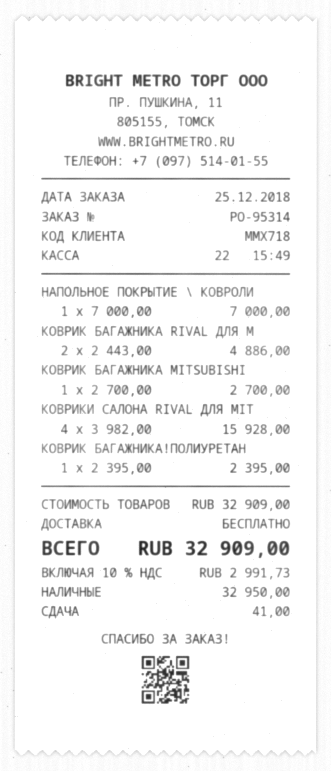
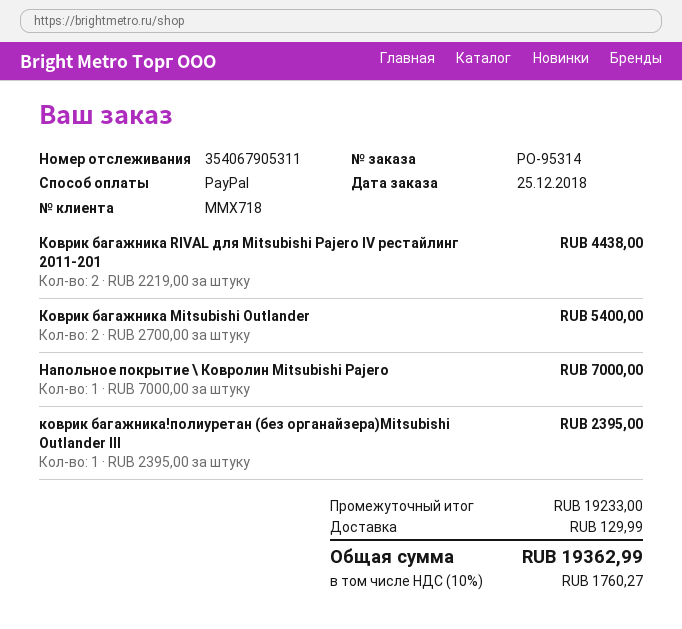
payment method: cash -> PayPal
КОВРИК БАГАЖНИКА RIVAL ДЛЯ M: 2 x 2443.00 = 4886.00 -> 2 x 2219.00 = 4438.00
КОВРИК БАГАЖНИКА MITSUBISHI: 1 x 2700.00 = 2700.00 -> 2 x 2700.00 = 5400.00
КОВРИКИ САЛОНА RIVAL ДЛЯ MIT: 4 x 3982.00 = 15928.00 -> none
subtotal: 32909.00 -> 19233.00
shipping: 0.00 -> 129.99
tax: 10% = 2991.73 -> 10% = 1760.27
total: 32909.00 -> 19362.99

